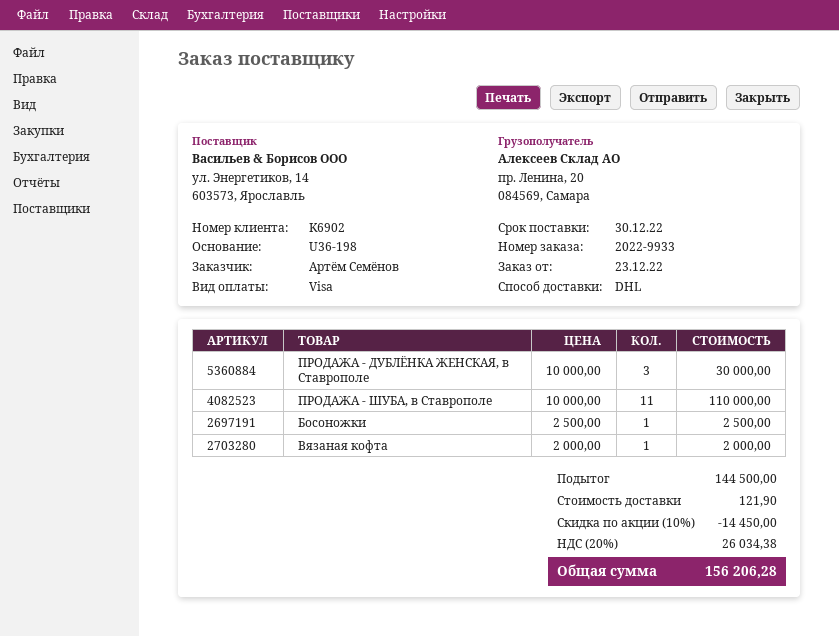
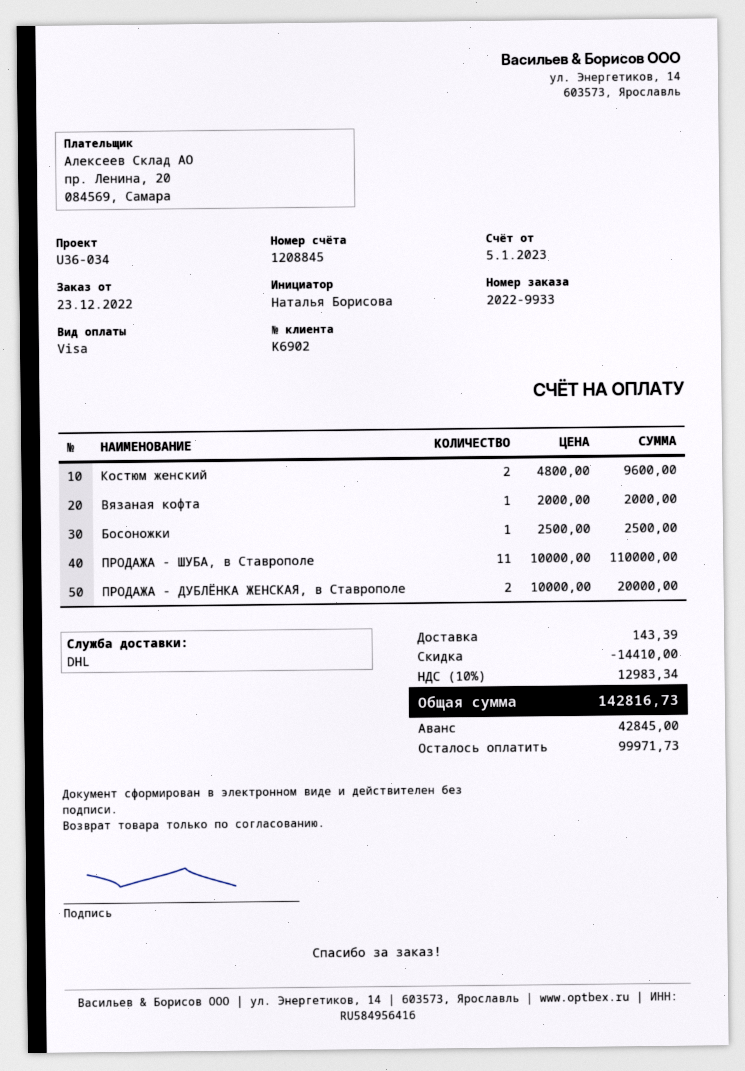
reference: U36-198 -> U36-034
ordered by: Артём Семёнов -> Наталья Борисова
ПРОДАЖА - ДУБЛЁНКА ЖЕНСКАЯ, в Ставрополе: 3 x 10000.00 = 30000.00 -> 2 x 10000.00 = 20000.00
Костюм женский: none -> 2 x 4800.00 = 9600.00
discount: 14450.00 -> 14410.00
shipping: 121.90 -> 143.39
tax: 20% = 26034.38 -> 10% = 12983.34
total: 156206.28 -> 142816.73

